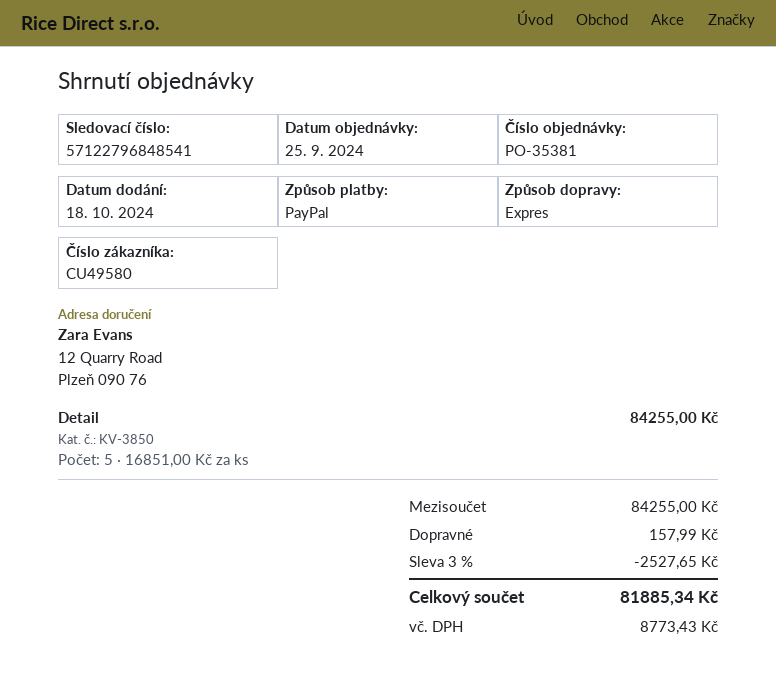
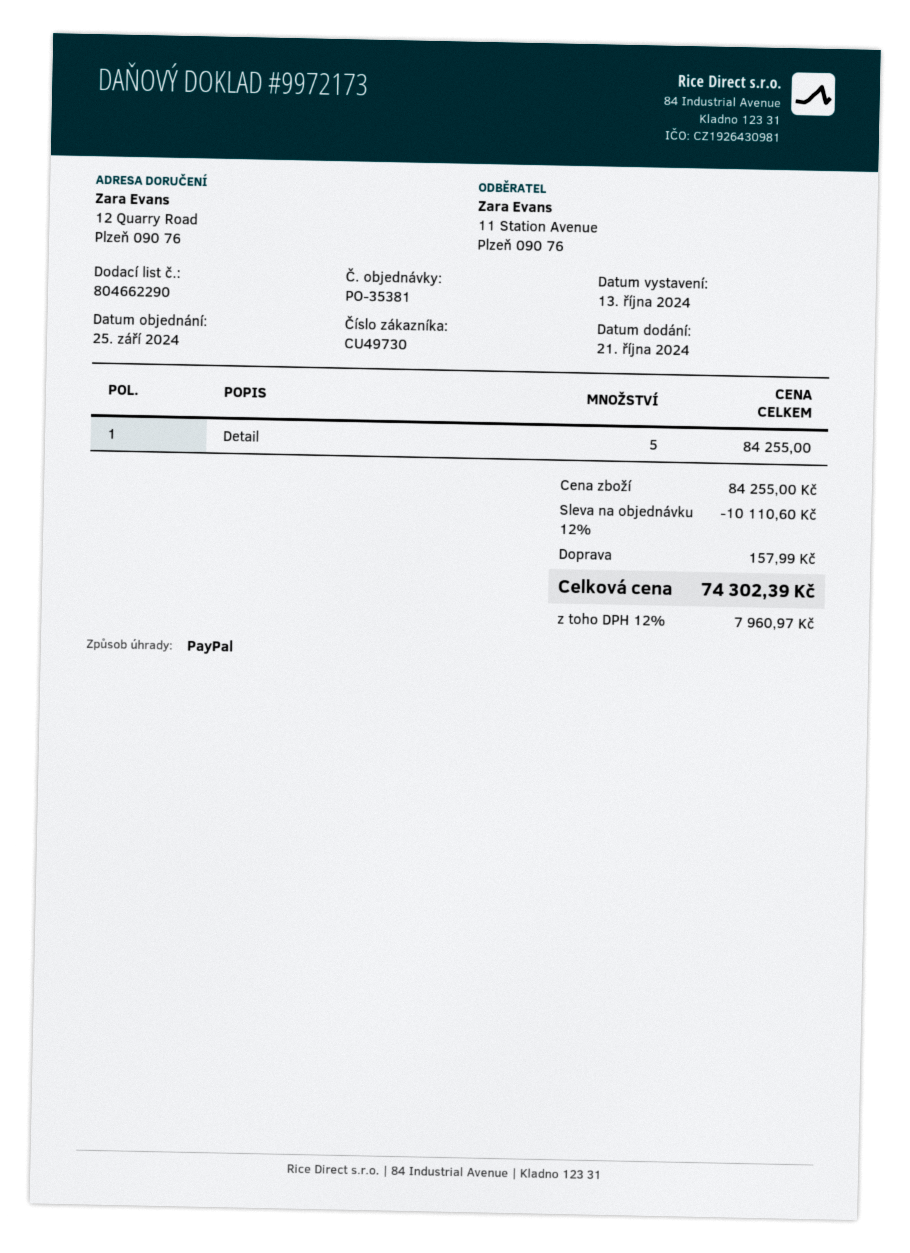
delivery date: 2024-10-18 -> 2024-10-21
customer number: CU49580 -> CU49730
discount: 3% = 2527.65 -> 12% = 10110.60
tax: 8773.43 -> 7960.97
total: 81885.34 -> 74302.39

